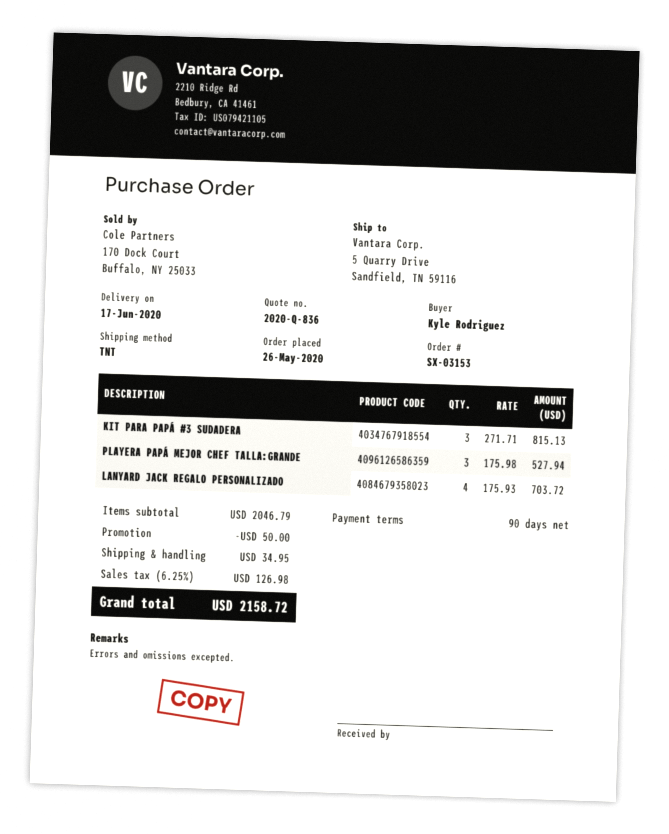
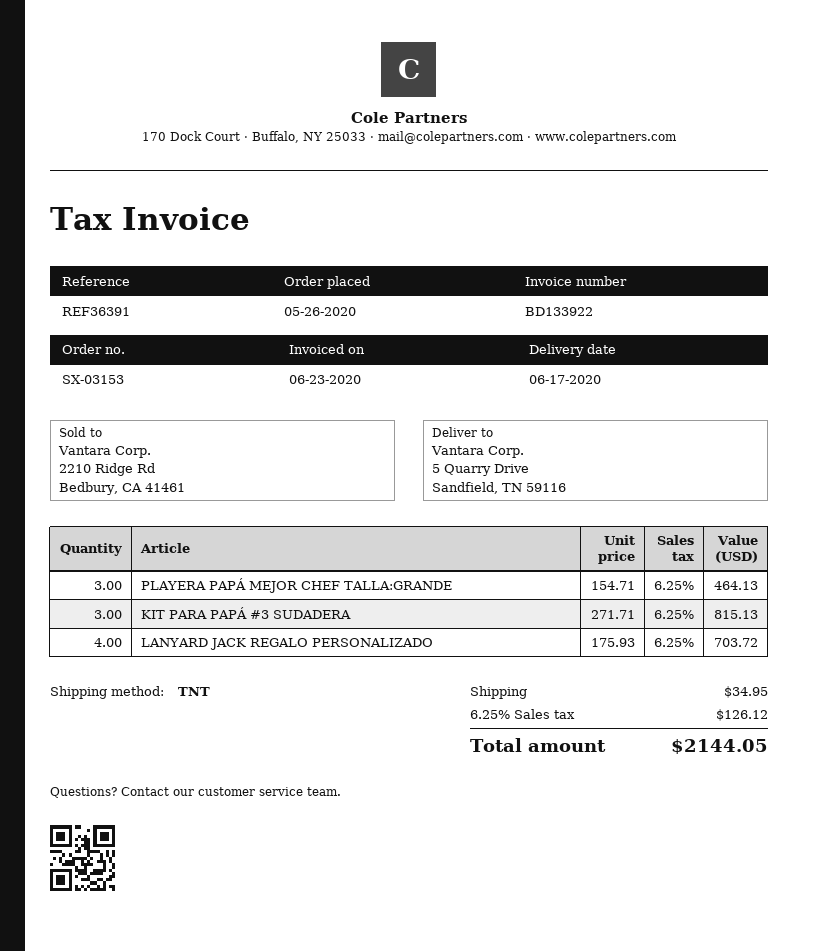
PLAYERA PAPÁ MEJOR CHEF TALLA:GRANDE: 3 x 175.98 = 527.94 -> 3 x 154.71 = 464.13
discount: 50.00 -> none
tax: 6.25% = 126.98 -> 6.25% = 126.12
total: 2158.72 -> 2144.05

